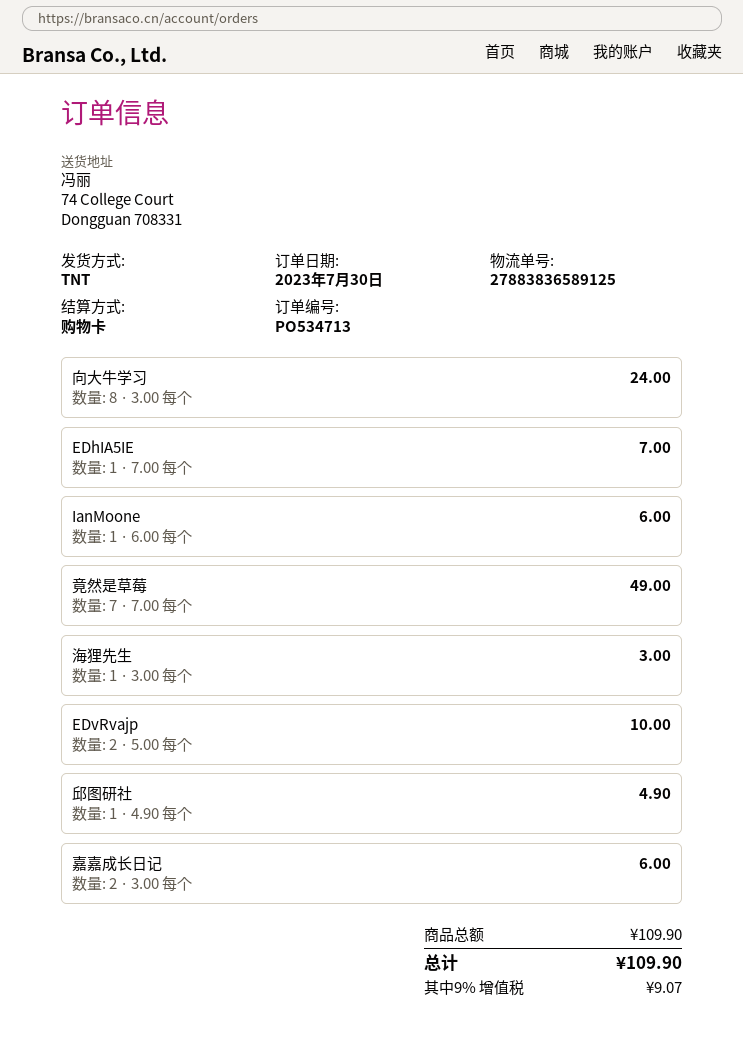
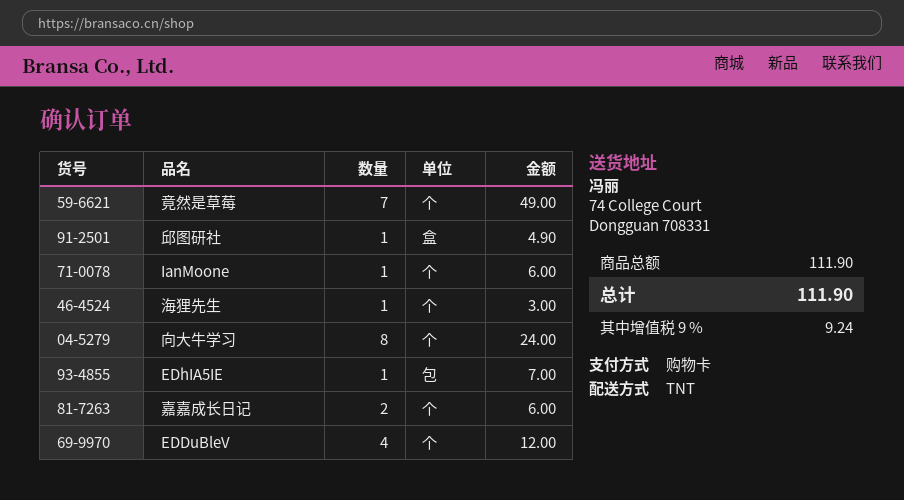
EDvRvajp: 2 for 10.00 -> none
EDDuBleV: none -> 4 for 12.00
subtotal: 109.90 -> 111.90
tax: 9% = 9.07 -> 9% = 9.24
total: 109.90 -> 111.90

